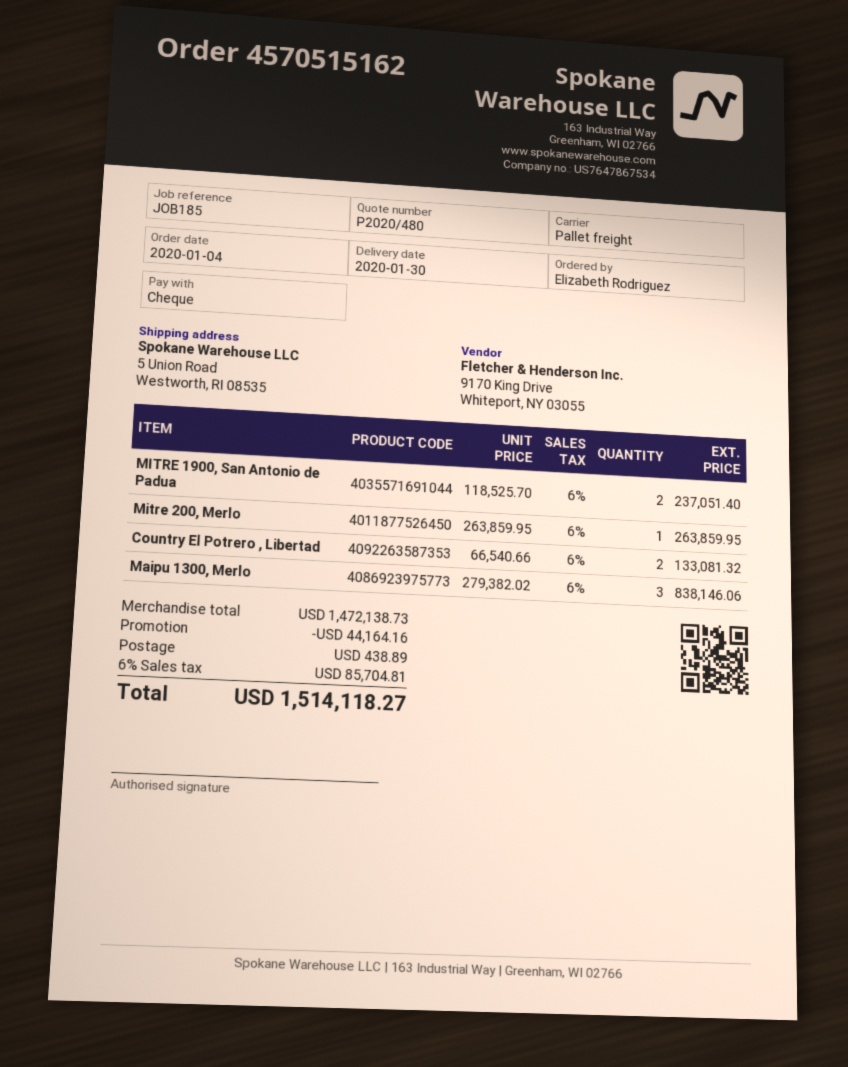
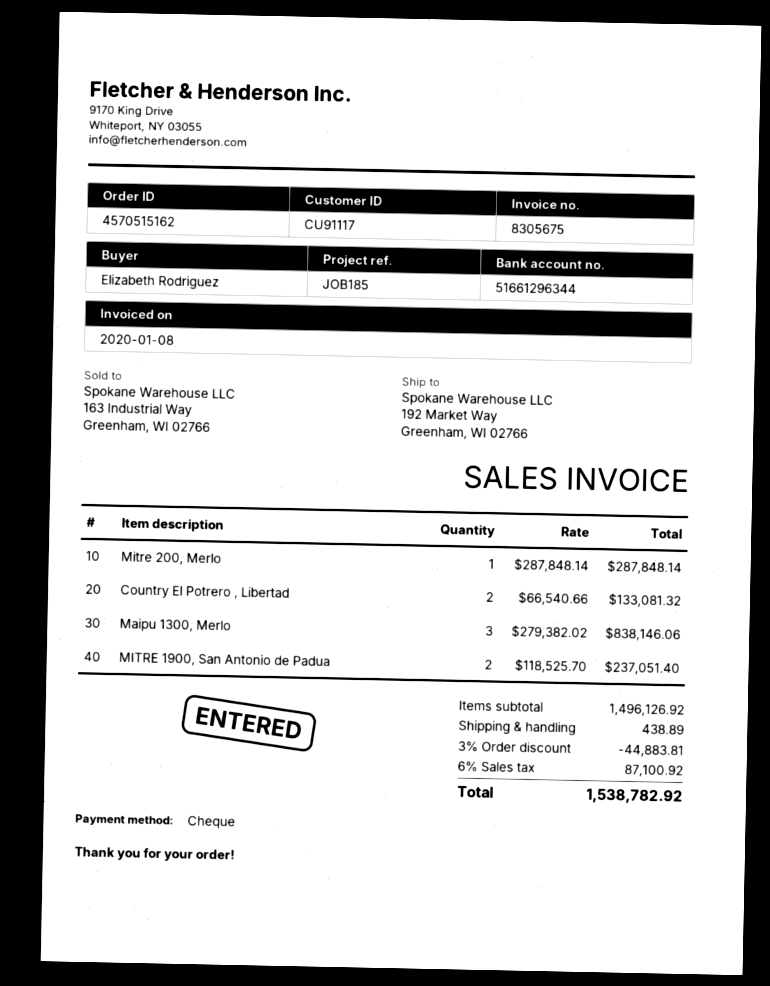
ship to: 5 Union Road, Westworth, RI 08535 -> 192 Market Way, Greenham, WI 02766
Mitre 200, Merlo: 1 x 263859.95 = 263859.95 -> 1 x 287848.14 = 287848.14
subtotal: 1472138.73 -> 1496126.92
discount: 44164.16 -> 44883.81
tax: 6% = 85704.81 -> 6% = 87100.92
total: 1514118.27 -> 1538782.92

